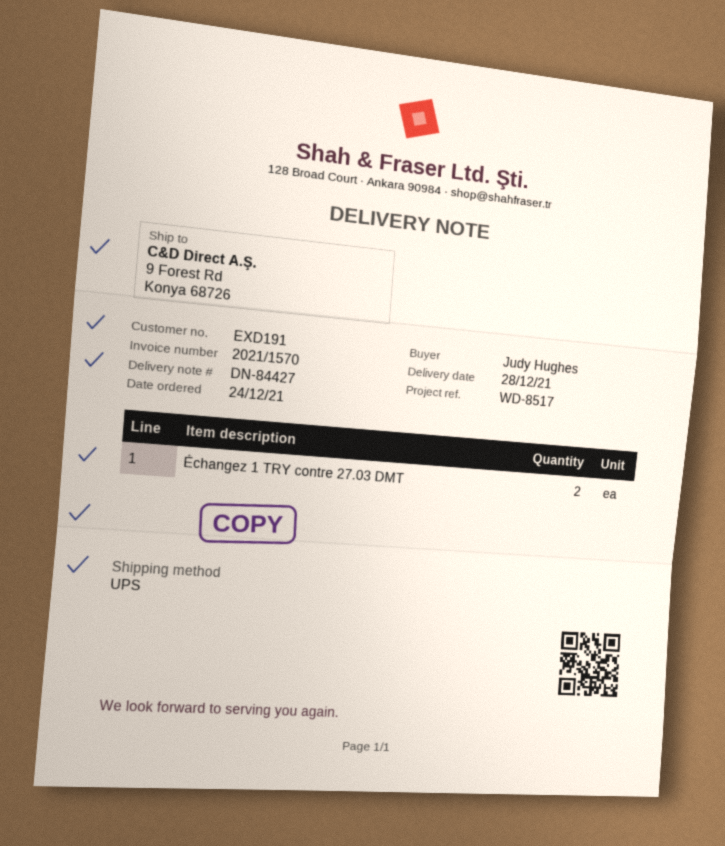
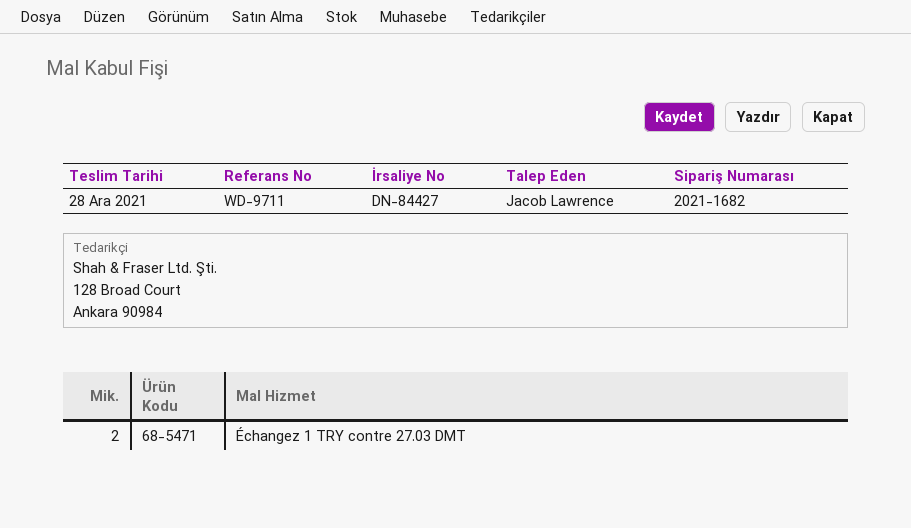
reference: WD-8517 -> WD-9711
ordered by: Judy Hughes -> Jacob Lawrence

